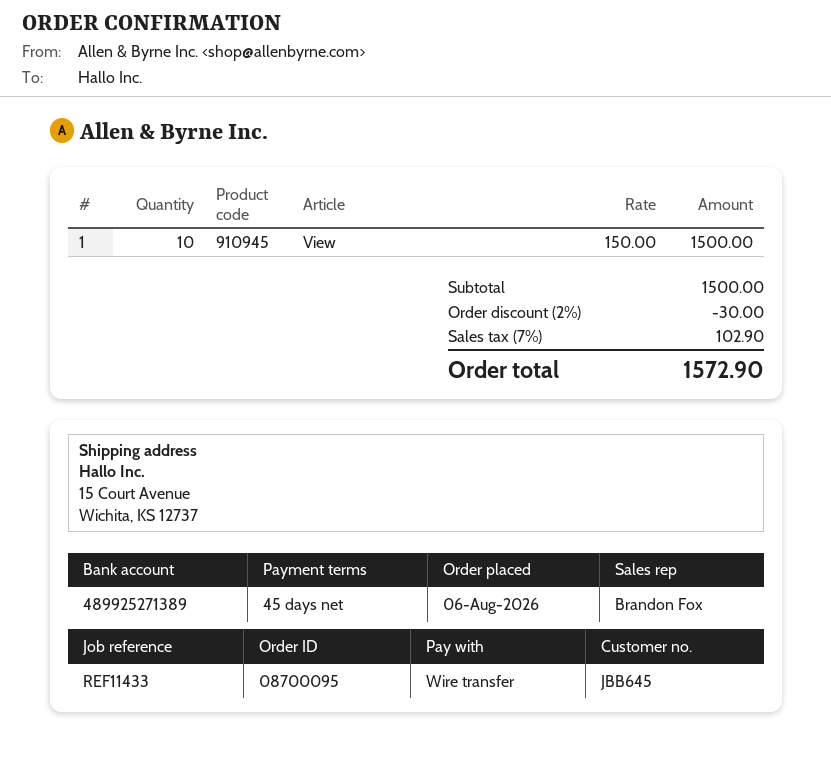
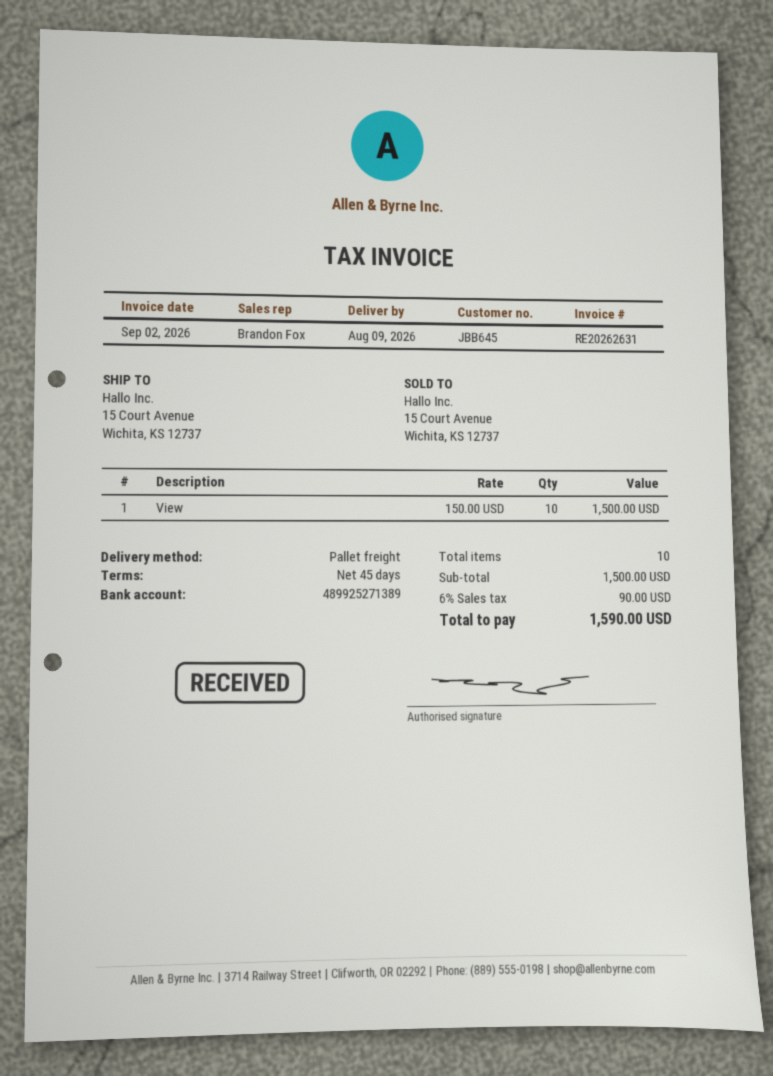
discount: 2% = 30.00 -> none
tax: 7% = 102.90 -> 6% = 90.00
total: 1572.90 -> 1590.00

